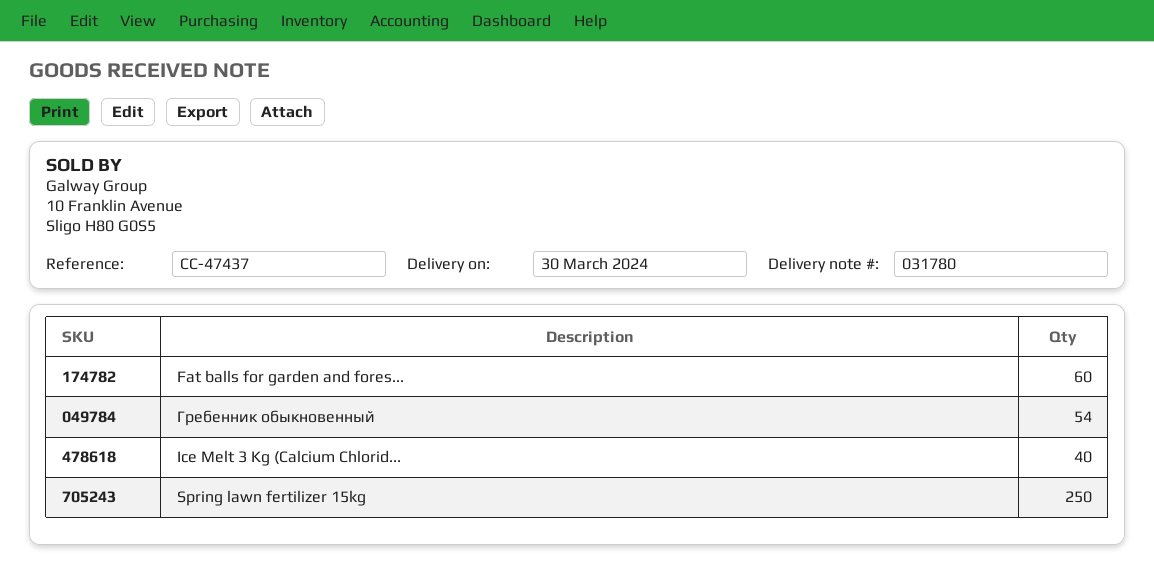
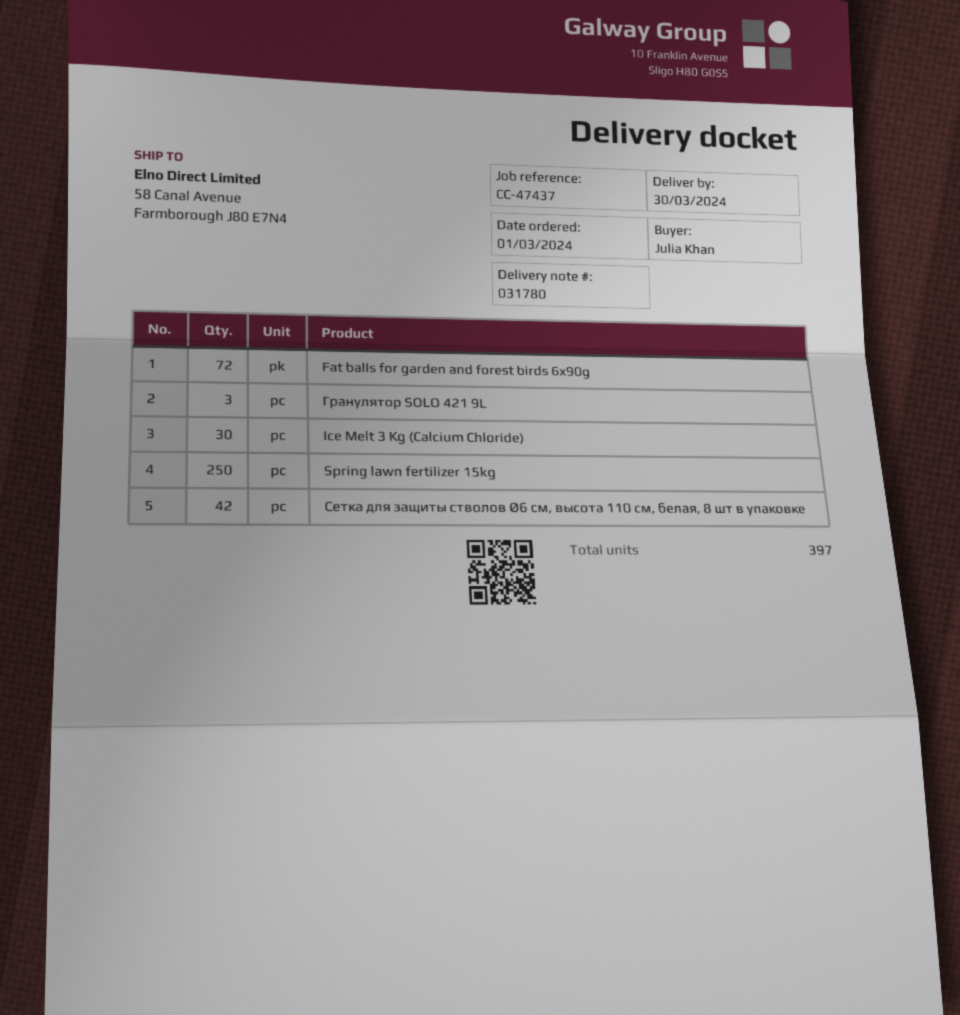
Fat balls for garden and fores...: 60 -> 72
Гребенник обыкновенный: 54 -> none
Ice Melt 3 Kg (Calcium Chlorid...: 40 -> 30
Гранулятор SOLO 421 9L: none -> 3
Сетка для защиты стволов Ø6 см, высота 110 см, белая, 8 шт в упаковке: none -> 42

